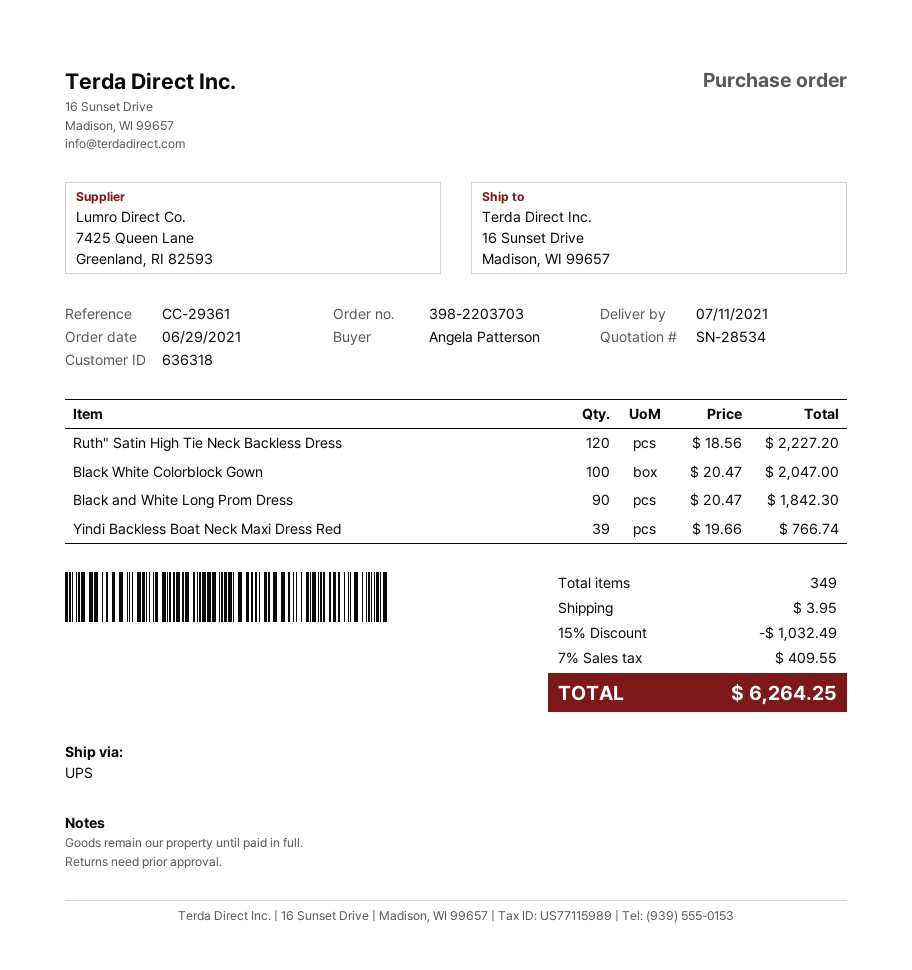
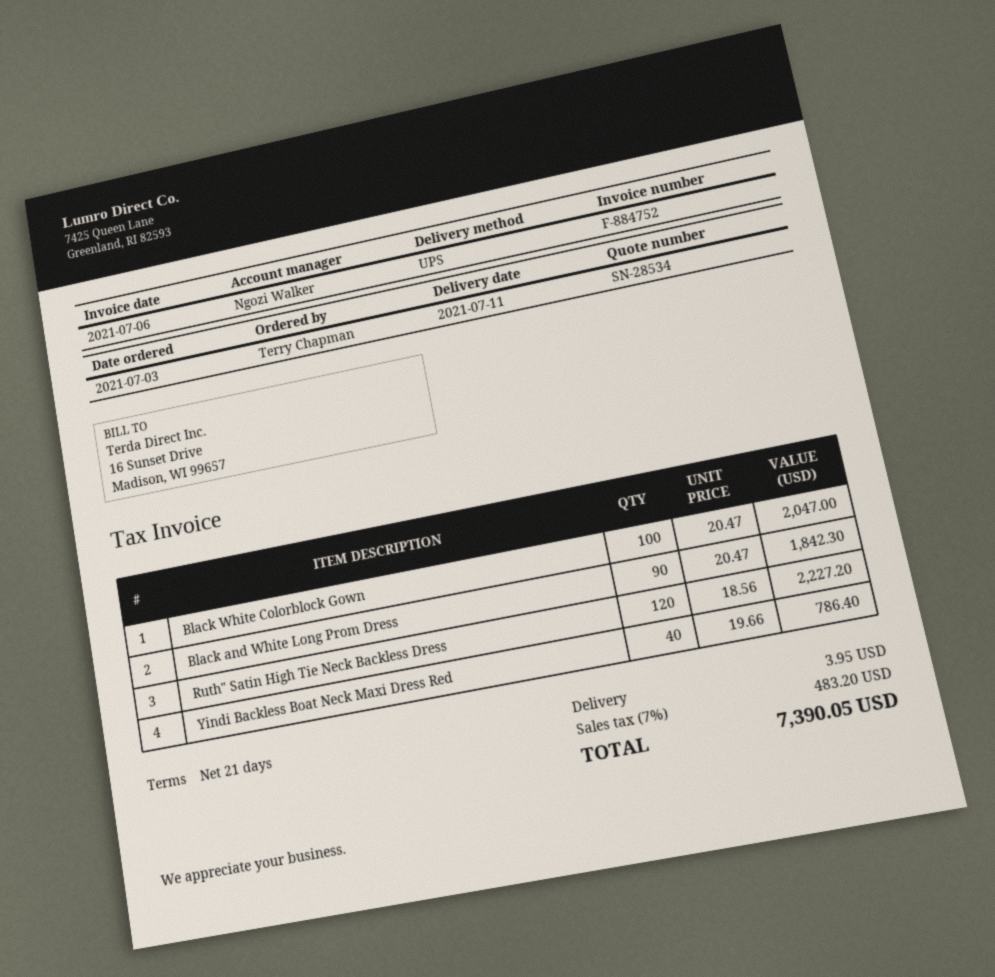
order date: 2021-06-29 -> 2021-07-03
ordered by: Angela Patterson -> Terry Chapman
Yindi Backless Boat Neck Maxi Dress Red: 39 x 19.66 = 766.74 -> 40 x 19.66 = 786.40
discount: 15% = 1032.49 -> none
tax: 7% = 409.55 -> 7% = 483.20
total: 6264.25 -> 7390.05

